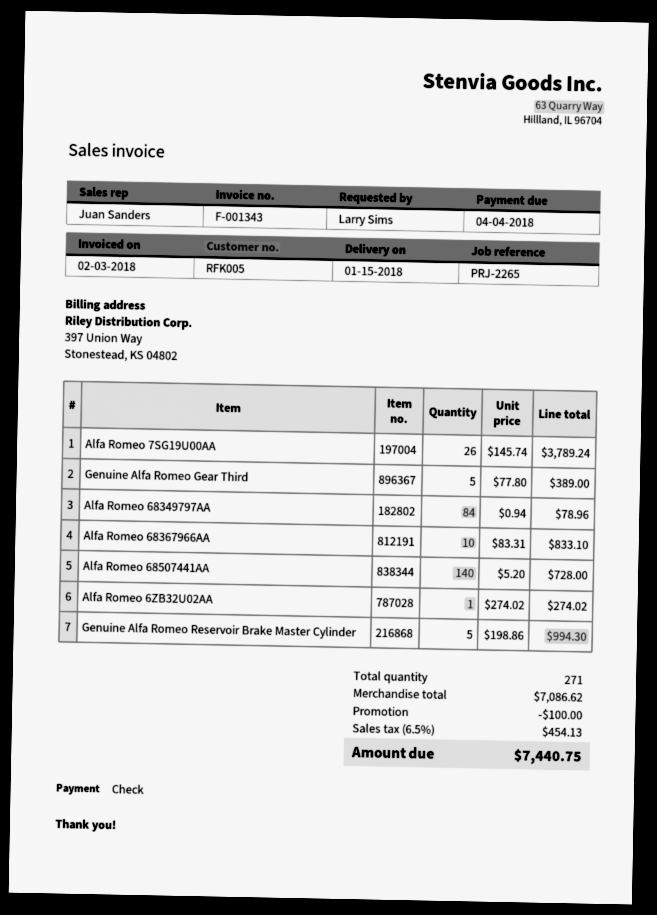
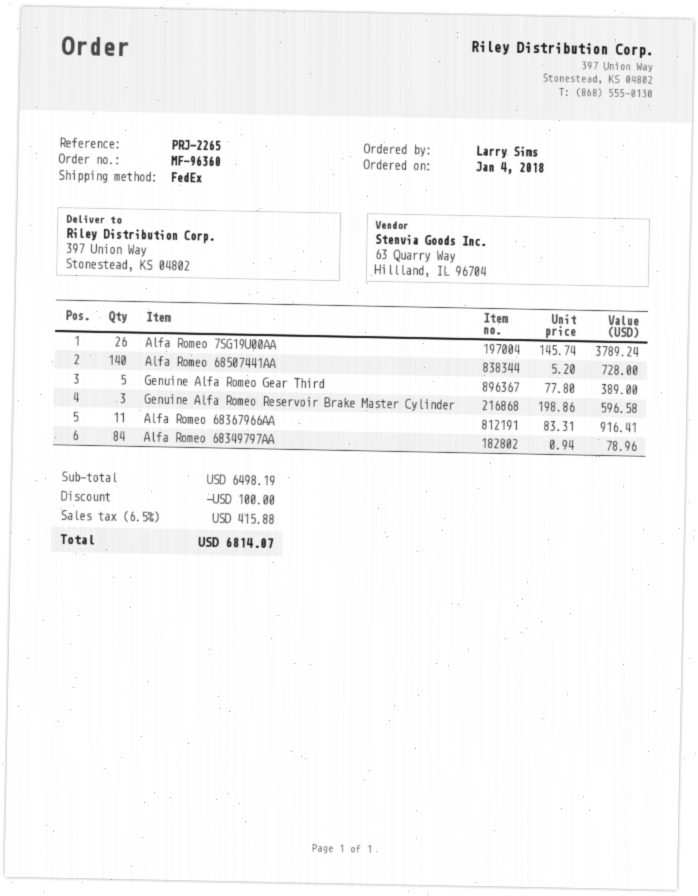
Alfa Romeo 68367966AA: 10 x 83.31 = 833.10 -> 11 x 83.31 = 916.41
Alfa Romeo 6ZB32U02AA: 1 x 274.02 = 274.02 -> none
Genuine Alfa Romeo Reservoir Brake Master Cylinder: 5 x 198.86 = 994.30 -> 3 x 198.86 = 596.58
subtotal: 7086.62 -> 6498.19
tax: 6.5% = 454.13 -> 6.5% = 415.88
total: 7440.75 -> 6814.07

